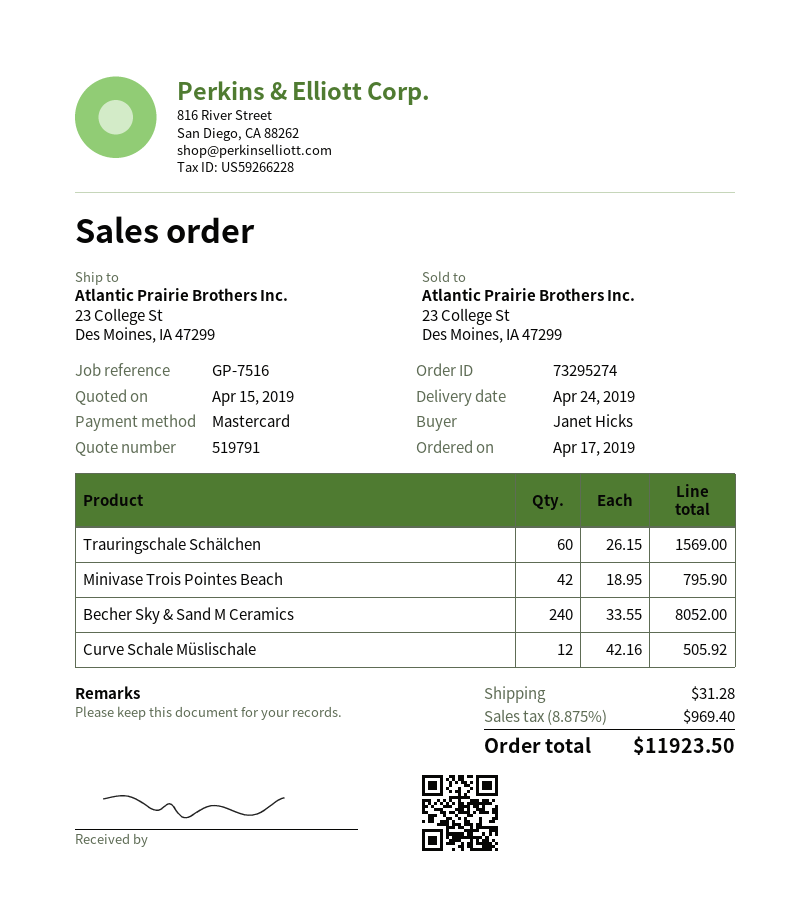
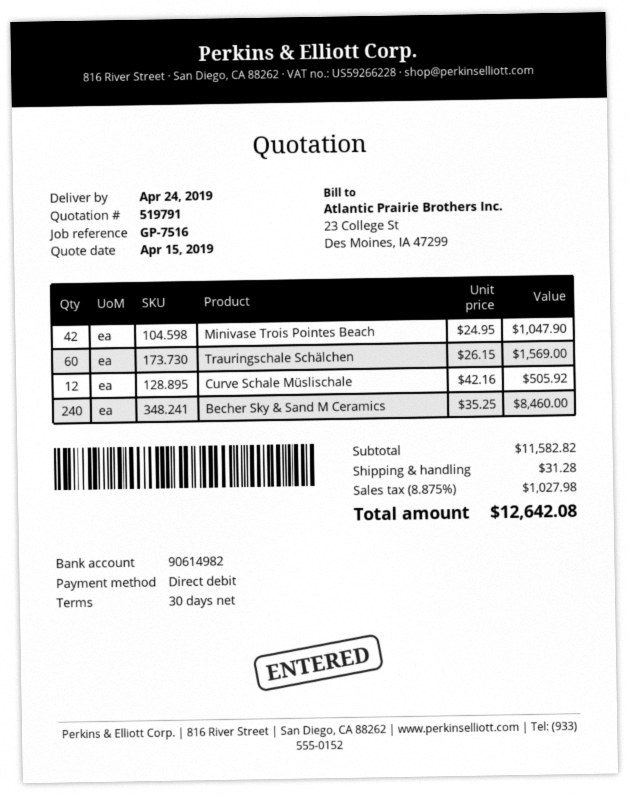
payment method: Mastercard -> direct debit
Minivase Trois Pointes Beach: 42 x 18.95 = 795.90 -> 42 x 24.95 = 1047.90
Becher Sky & Sand M Ceramics: 240 x 33.55 = 8052.00 -> 240 x 35.25 = 8460.00
tax: 8.875% = 969.40 -> 8.875% = 1027.98
total: 11923.50 -> 12642.08

